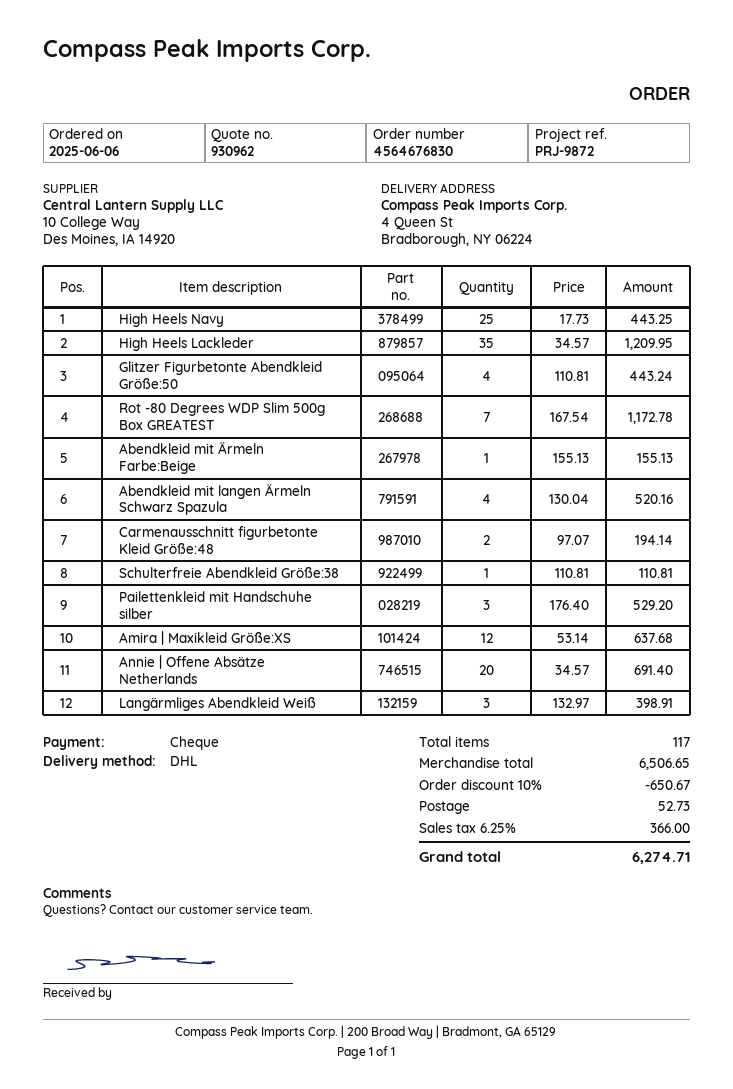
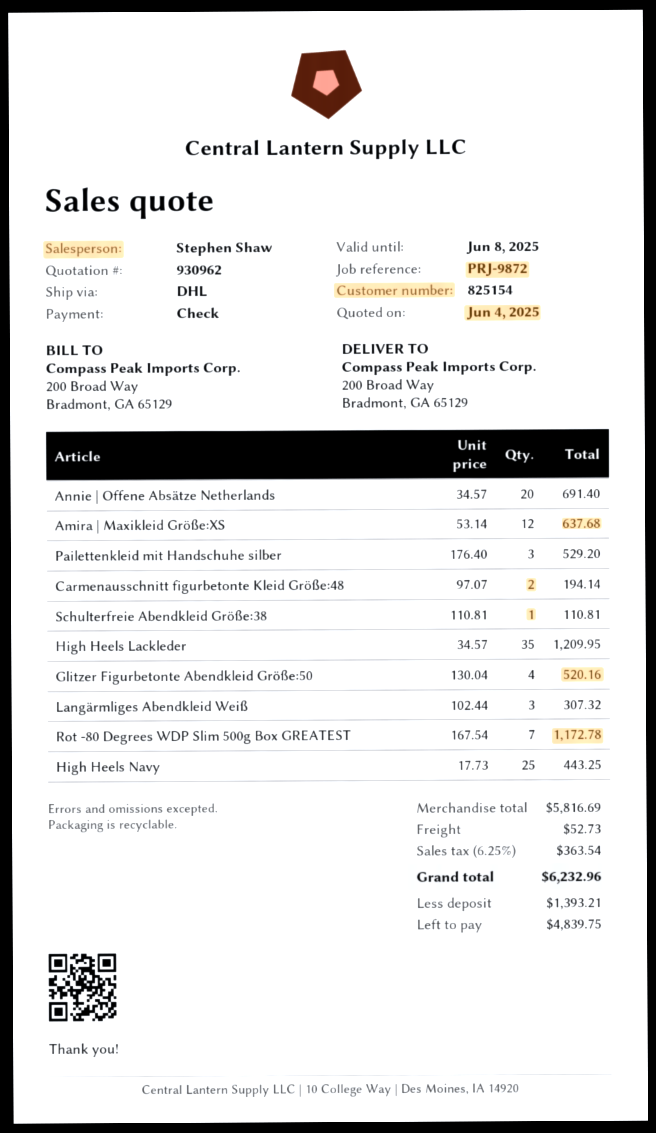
ship to: 4 Queen St, Bradborough, NY 06224 -> 200 Broad Way, Bradmont, GA 65129
Glitzer Figurbetonte Abendkleid Größe:50: 4 x 110.81 = 443.24 -> 4 x 130.04 = 520.16
Abendkleid mit Ärmeln Farbe:Beige: 1 x 155.13 = 155.13 -> none
Abendkleid mit langen Ärmeln Schwarz Spazula: 4 x 130.04 = 520.16 -> none
Langärmliges Abendkleid Weiß: 3 x 132.97 = 398.91 -> 3 x 102.44 = 307.32
subtotal: 6506.65 -> 5816.69
discount: 10% = 650.67 -> none
tax: 6.25% = 366.00 -> 6.25% = 363.54
total: 6274.71 -> 6232.96

